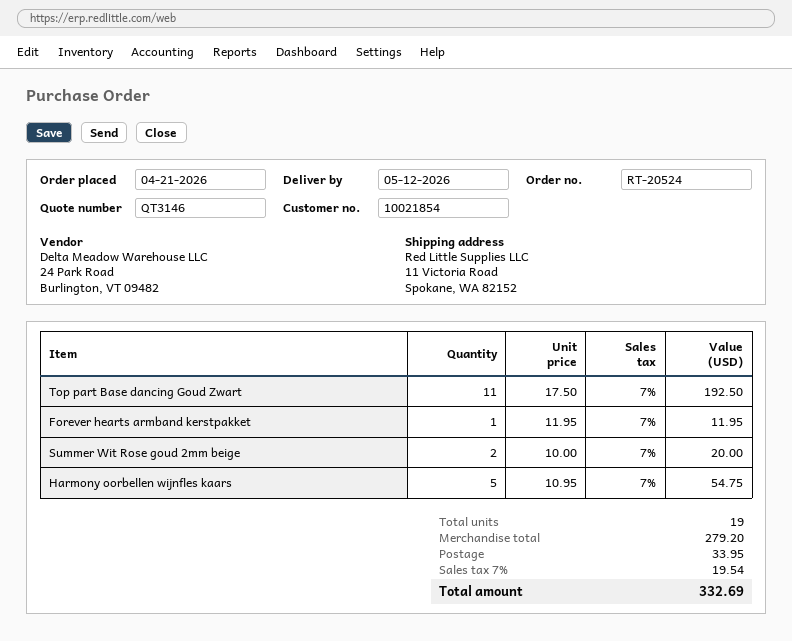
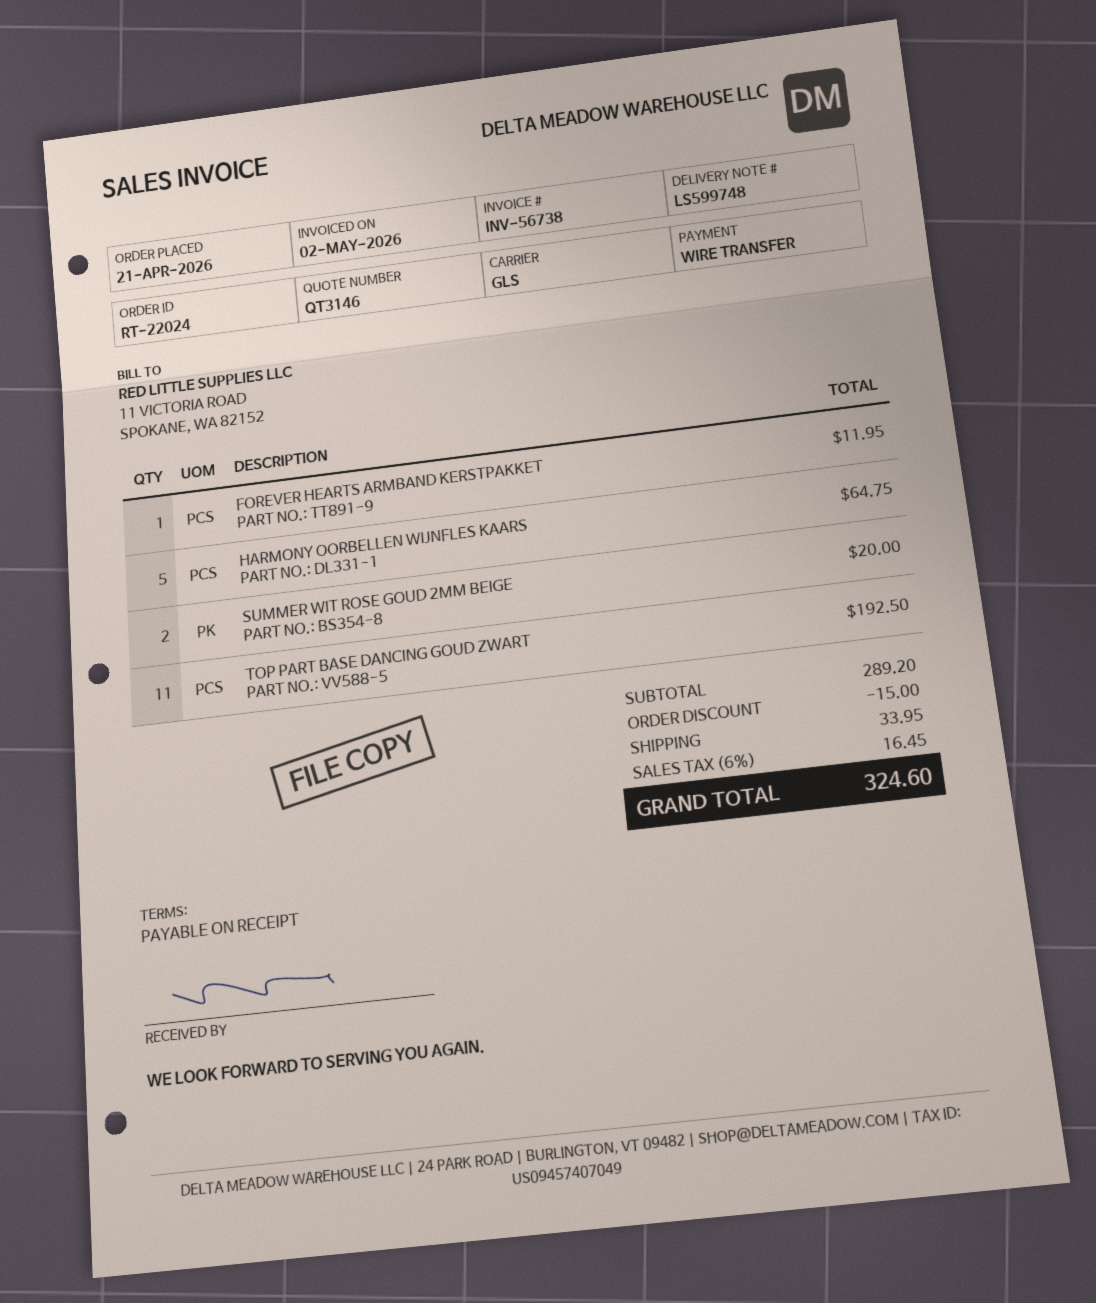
order number: RT-20524 -> RT-22024
Harmony oorbellen wijnfles kaars: 5 for 54.75 -> 5 for 64.75
subtotal: 279.20 -> 289.20
discount: none -> 15.00
tax: 7% = 19.54 -> 6% = 16.45
total: 332.69 -> 324.60

